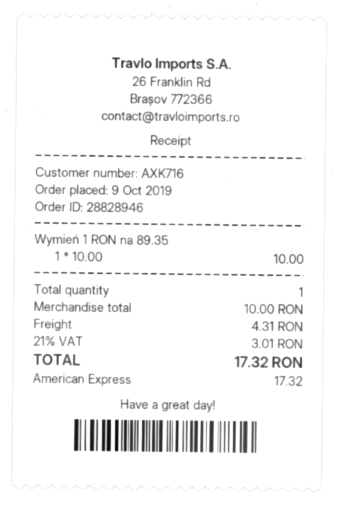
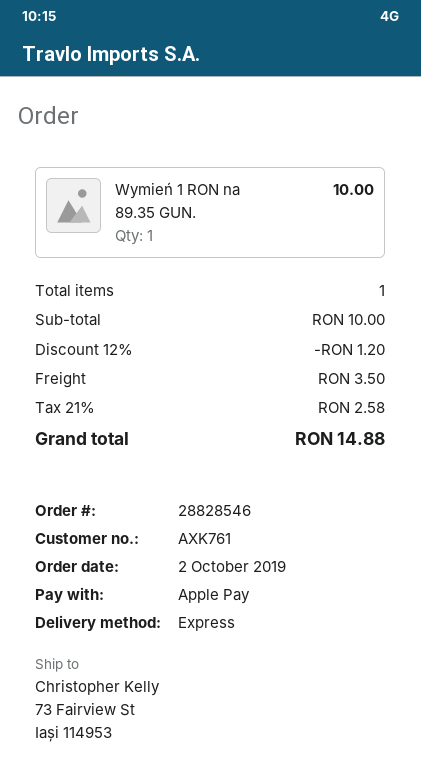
order number: 28828946 -> 28828546
order date: 2019-10-09 -> 2019-10-02
customer number: AXK716 -> AXK761
payment method: American Express -> Apple Pay
discount: none -> 12% = 1.20
shipping: 4.31 -> 3.50
tax: 21% = 3.01 -> 21% = 2.58
total: 17.32 -> 14.88

